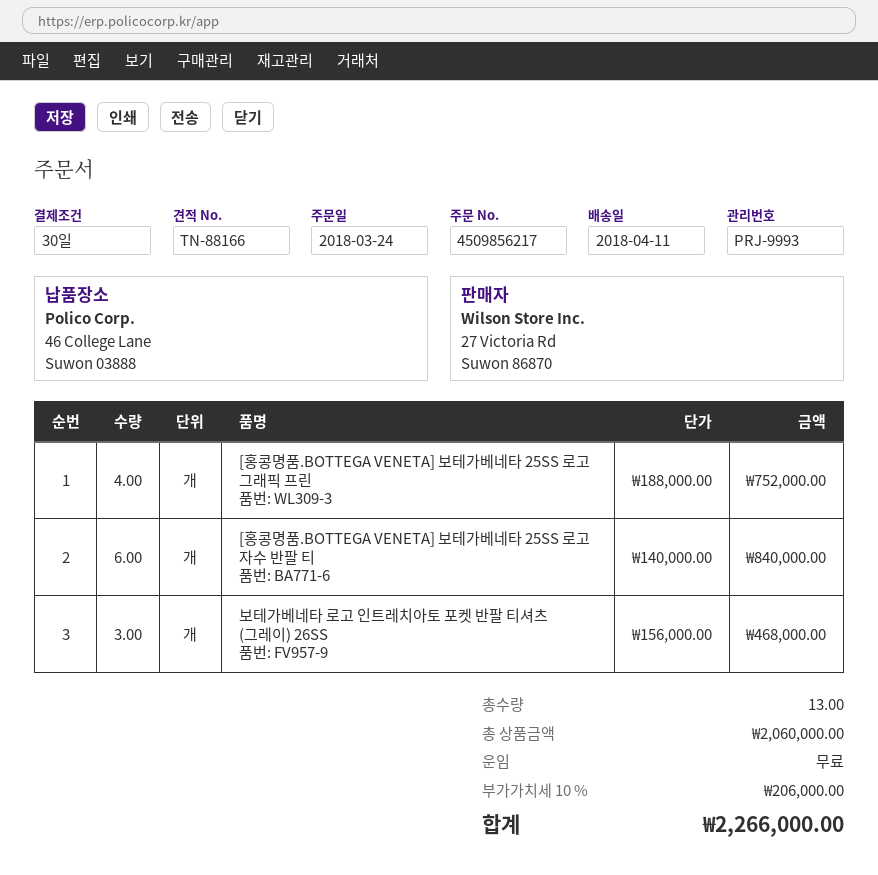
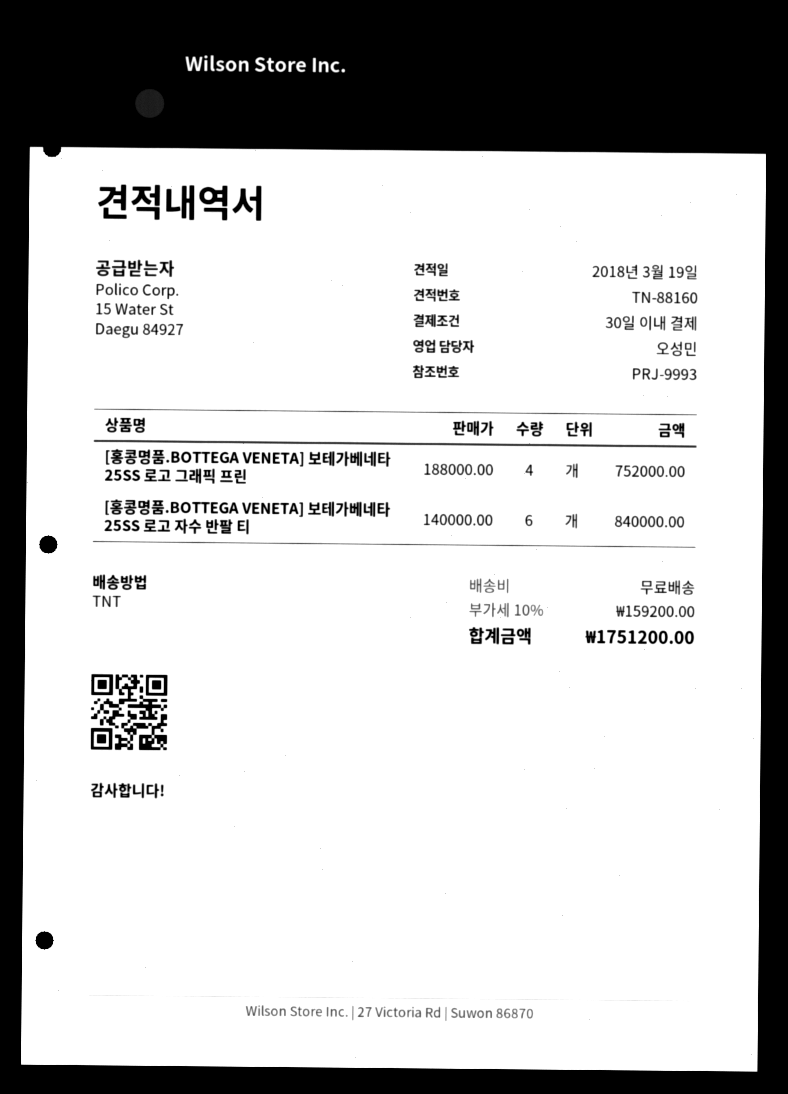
quote number: TN-88166 -> TN-88160
보테가베네타 로고 인트레치아토 포켓 반팔 티셔츠 (그레이) 26SS: 3 x 156000.00 = 468000.00 -> none
tax: 10% = 206000.00 -> 10% = 159200.00
total: 2266000.00 -> 1751200.00

